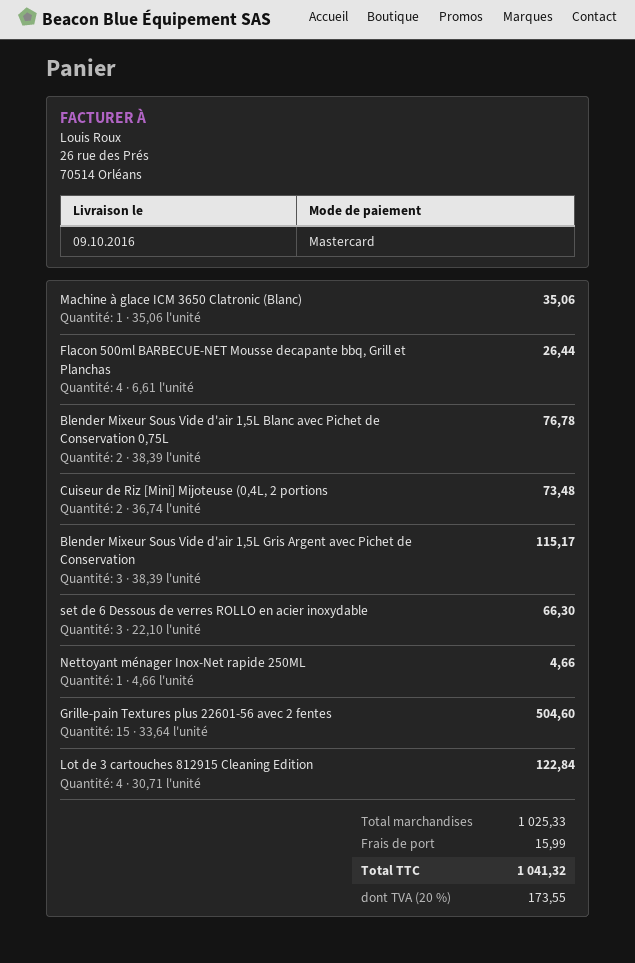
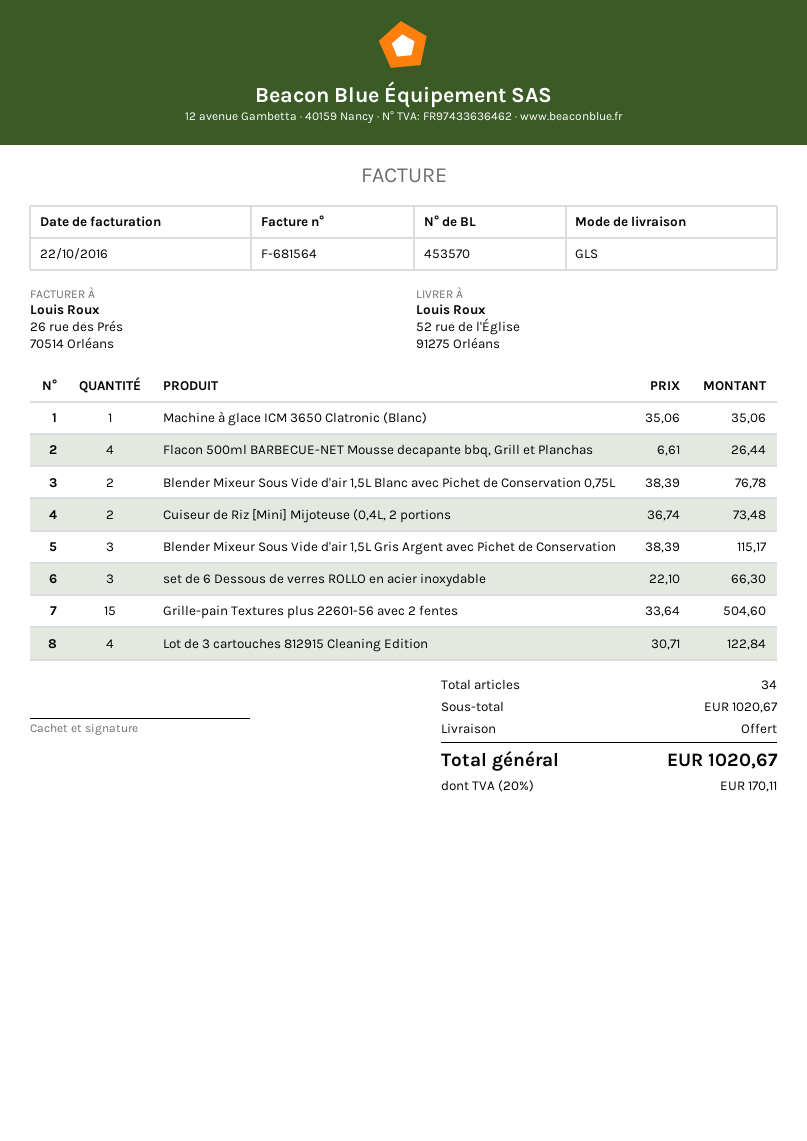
Nettoyant ménager Inox-Net rapide 250ML: 1 x 4.66 = 4.66 -> none
subtotal: 1025.33 -> 1020.67
shipping: 15.99 -> 0.00
tax: 20% = 173.55 -> 20% = 170.11
total: 1041.32 -> 1020.67

